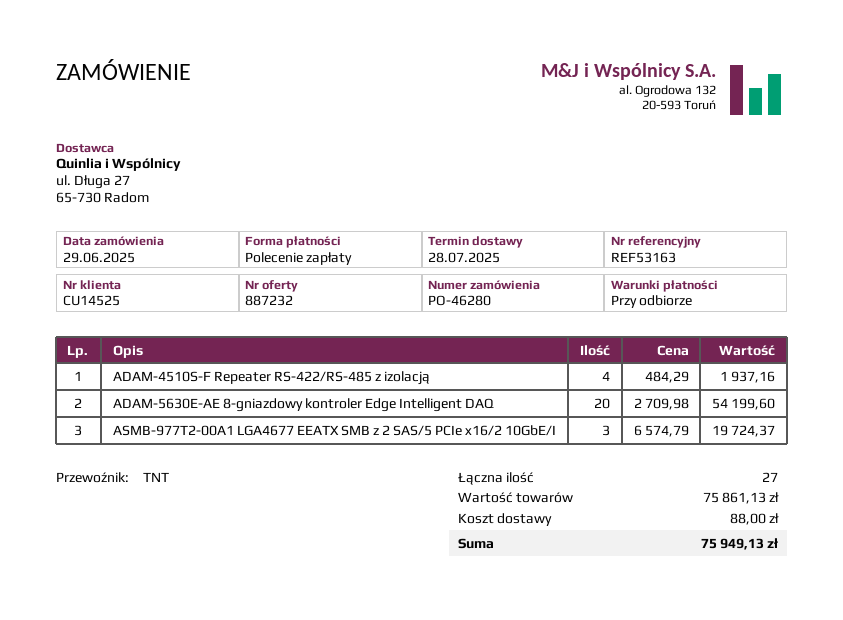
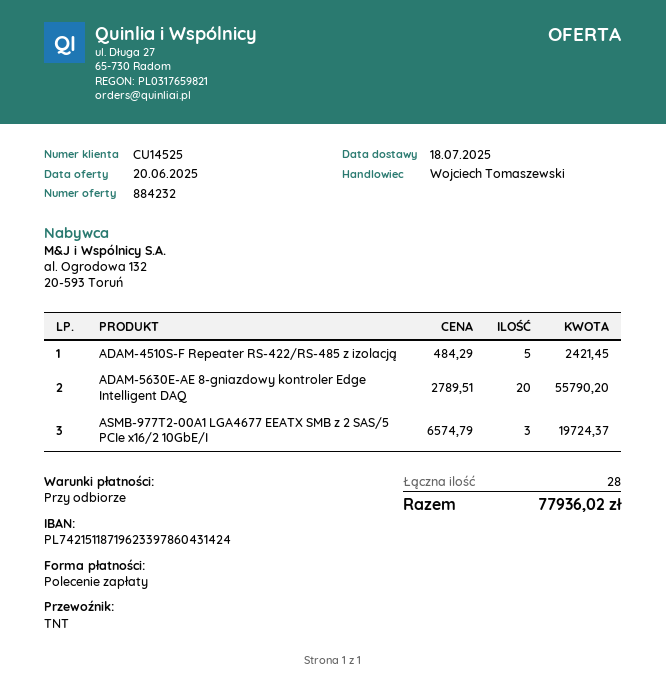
quote number: 887232 -> 884232
delivery date: 2025-07-28 -> 2025-07-18
ADAM-4510S-F Repeater RS-422/RS-485 z izolacją: 4 x 484.29 = 1937.16 -> 5 x 484.29 = 2421.45
ADAM-5630E-AE 8-gniazdowy kontroler Edge Intelligent DAQ: 20 x 2709.98 = 54199.60 -> 20 x 2789.51 = 55790.20
total quantity: 27 -> 28
shipping: 88.00 -> none
total: 75949.13 -> 77936.02

